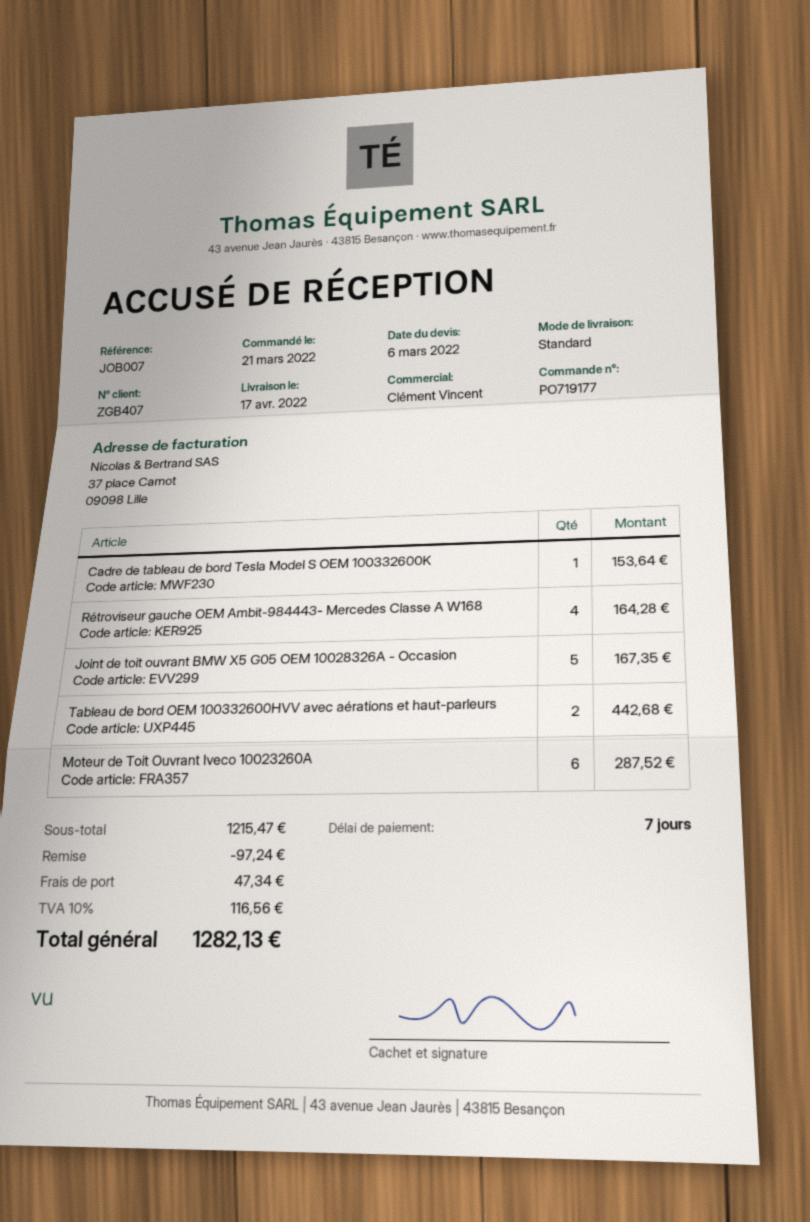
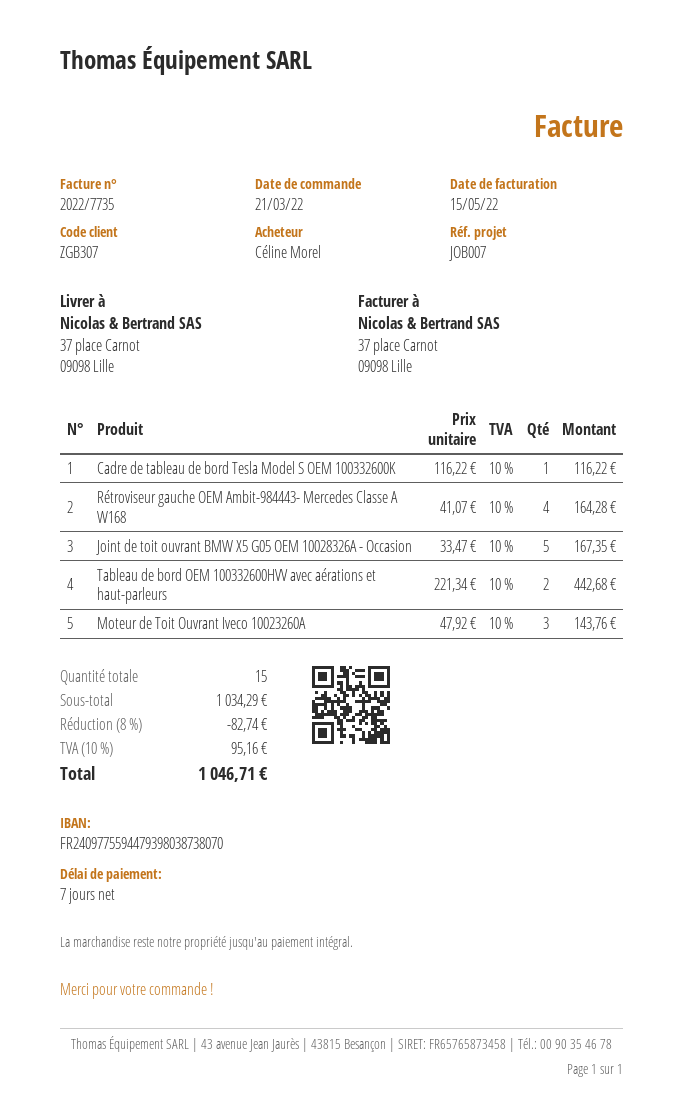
customer number: ZGB407 -> ZGB307
Cadre de tableau de bord Tesla Model S OEM 100332600K: 1 for 153.64 -> 1 for 116.22
Moteur de Toit Ouvrant Iveco 10023260A: 6 for 287.52 -> 3 for 143.76
subtotal: 1215.47 -> 1034.29
discount: 97.24 -> 82.74
shipping: 47.34 -> none
tax: 10% = 116.56 -> 10% = 95.16
total: 1282.13 -> 1046.71

